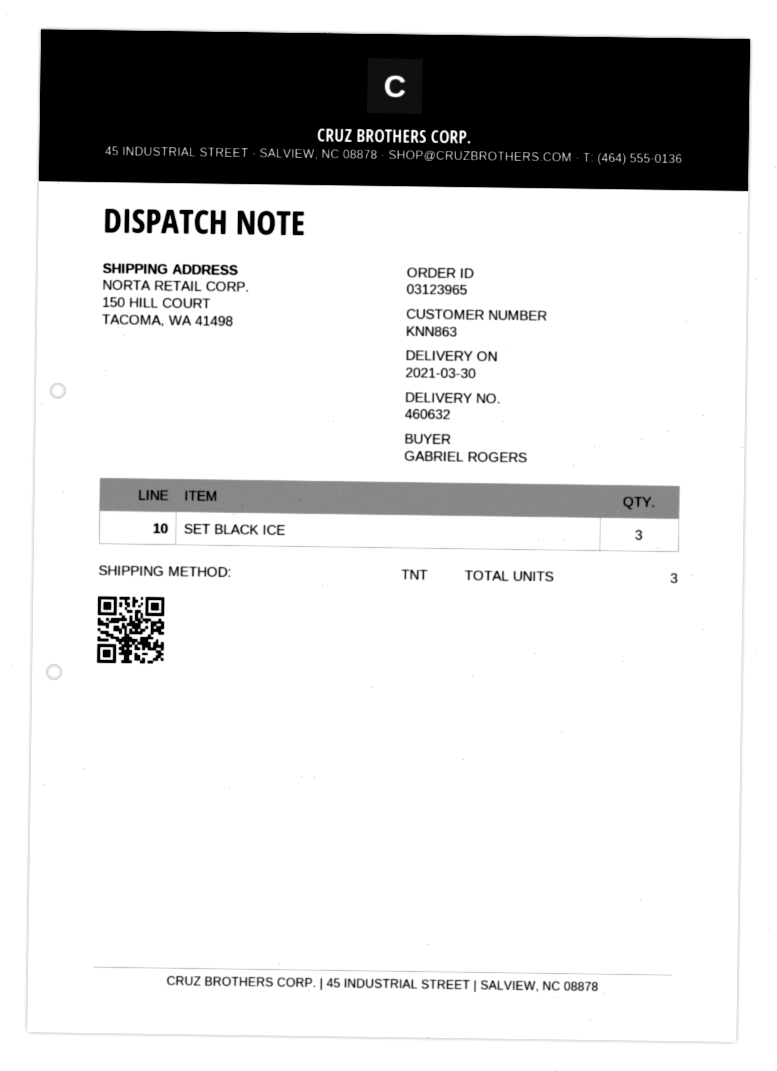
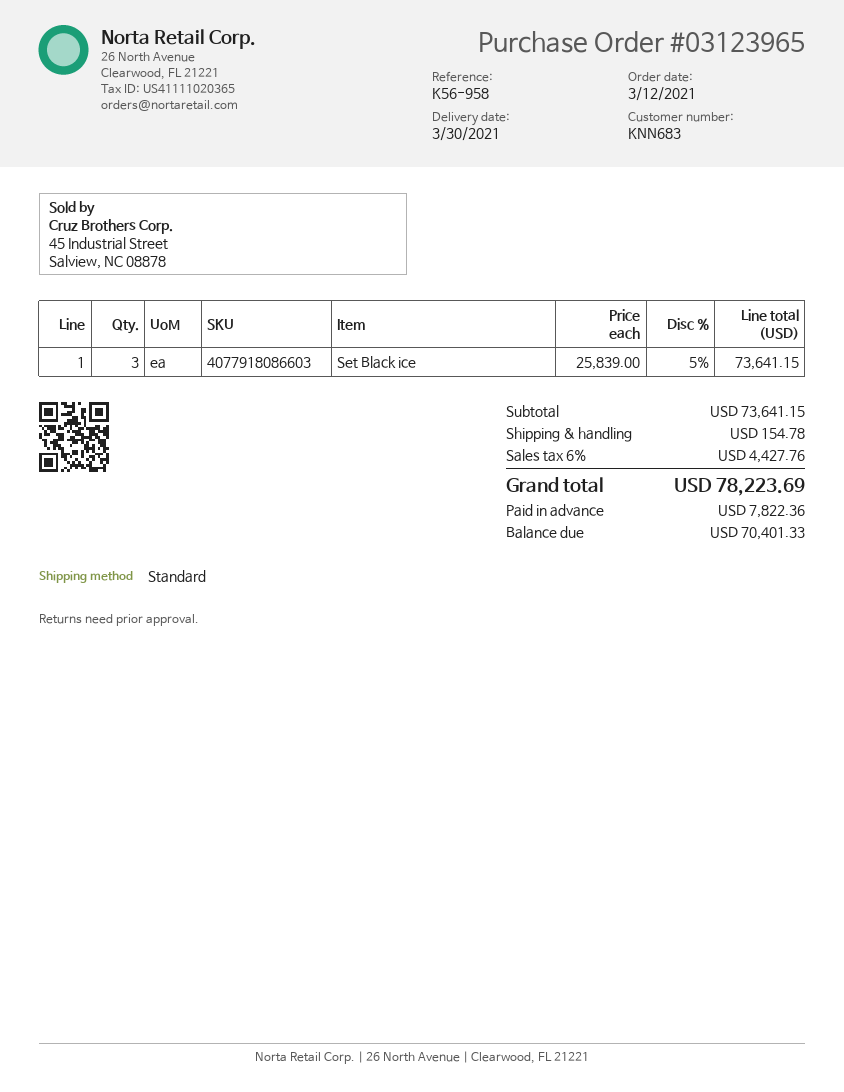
customer number: KNN863 -> KNN683
shipping method: TNT -> standard

